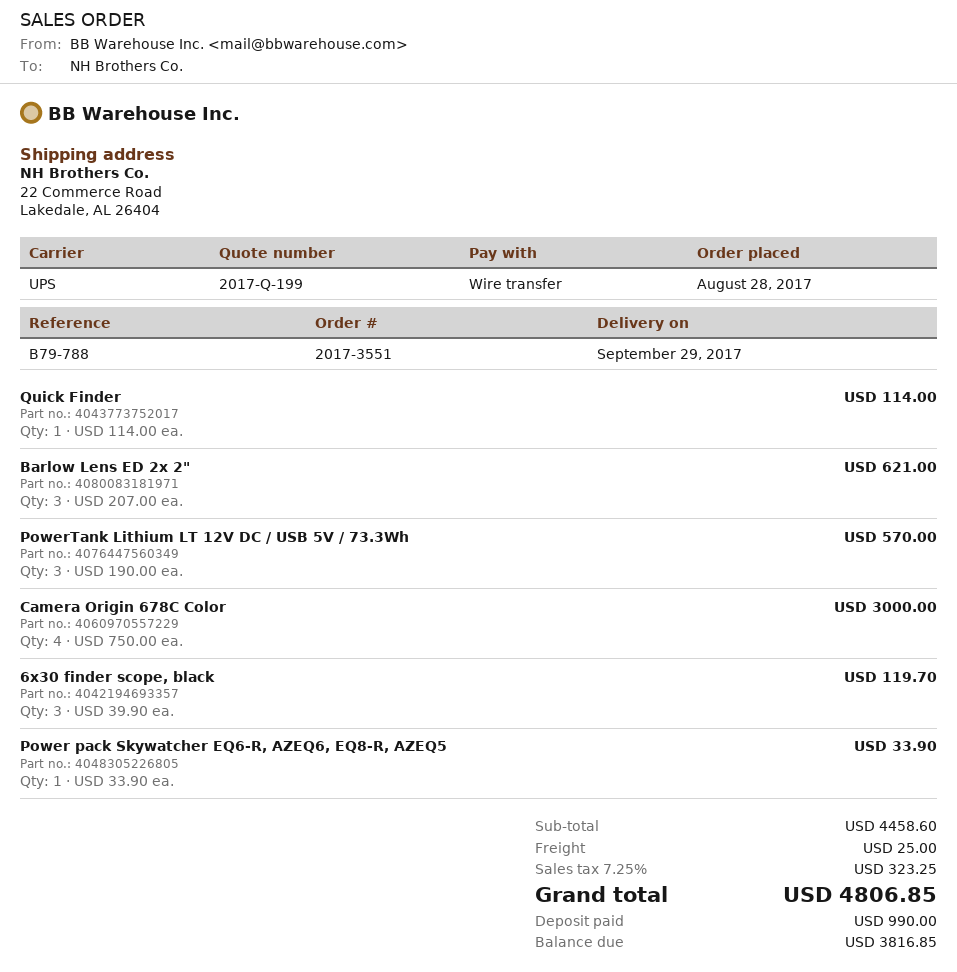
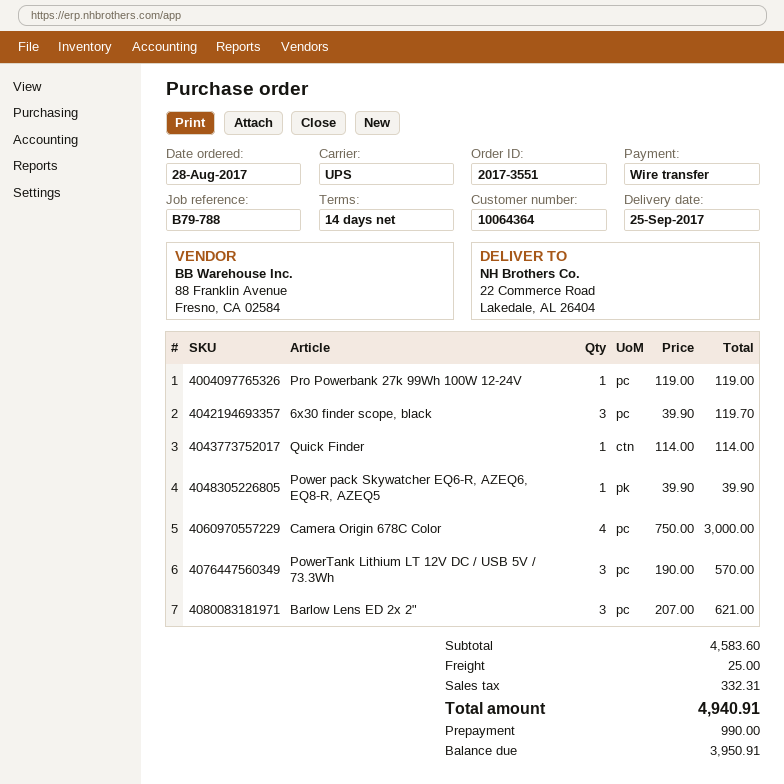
delivery date: 2017-09-29 -> 2017-09-25
Power pack Skywatcher EQ6-R, AZEQ6, EQ8-R, AZEQ5: 1 x 33.90 = 33.90 -> 1 x 39.90 = 39.90
Pro Powerbank 27k 99Wh 100W 12-24V: none -> 1 x 119.00 = 119.00
subtotal: 4458.60 -> 4583.60
tax: 323.25 -> 332.31
total: 4806.85 -> 4940.91
balance: 3816.85 -> 3950.91

